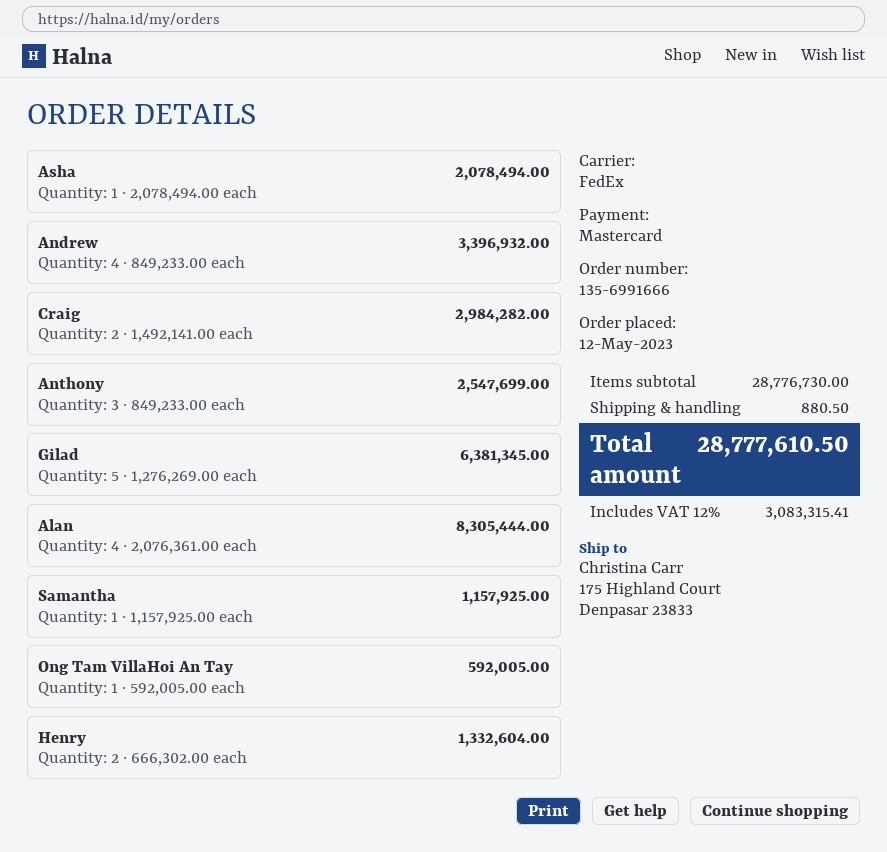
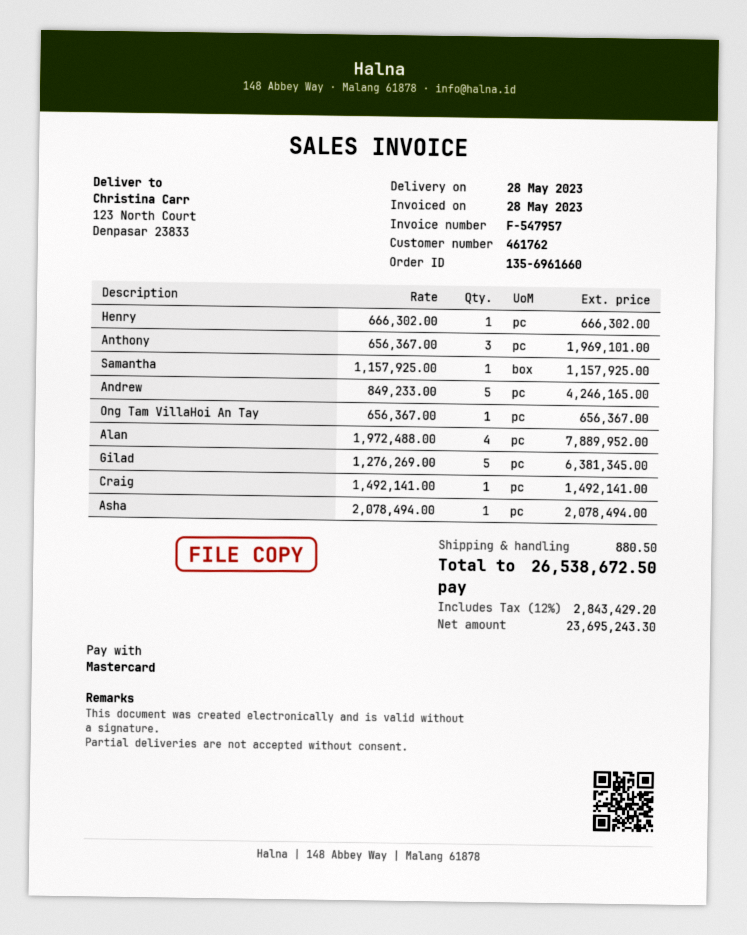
order number: 135-6991666 -> 135-6961660
ship to: 175 Highland Court, Denpasar 23833 -> 123 North Court, Denpasar 23833
Andrew: 4 x 849233.00 = 3396932.00 -> 5 x 849233.00 = 4246165.00
Craig: 2 x 1492141.00 = 2984282.00 -> 1 x 1492141.00 = 1492141.00
Anthony: 3 x 849233.00 = 2547699.00 -> 3 x 656367.00 = 1969101.00
Alan: 4 x 2076361.00 = 8305444.00 -> 4 x 1972488.00 = 7889952.00
Ong Tam VillaHoi An Tay: 1 x 592005.00 = 592005.00 -> 1 x 656367.00 = 656367.00
Henry: 2 x 666302.00 = 1332604.00 -> 1 x 666302.00 = 666302.00
tax: 12% = 3083315.41 -> 12% = 2843429.20
total: 28777610.50 -> 26538672.50

